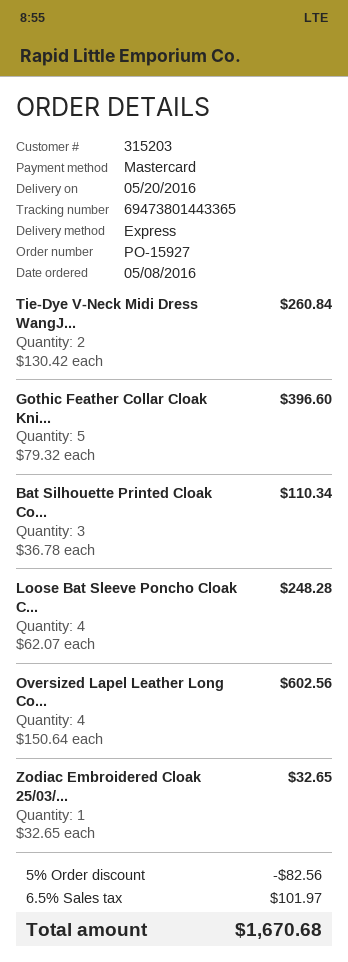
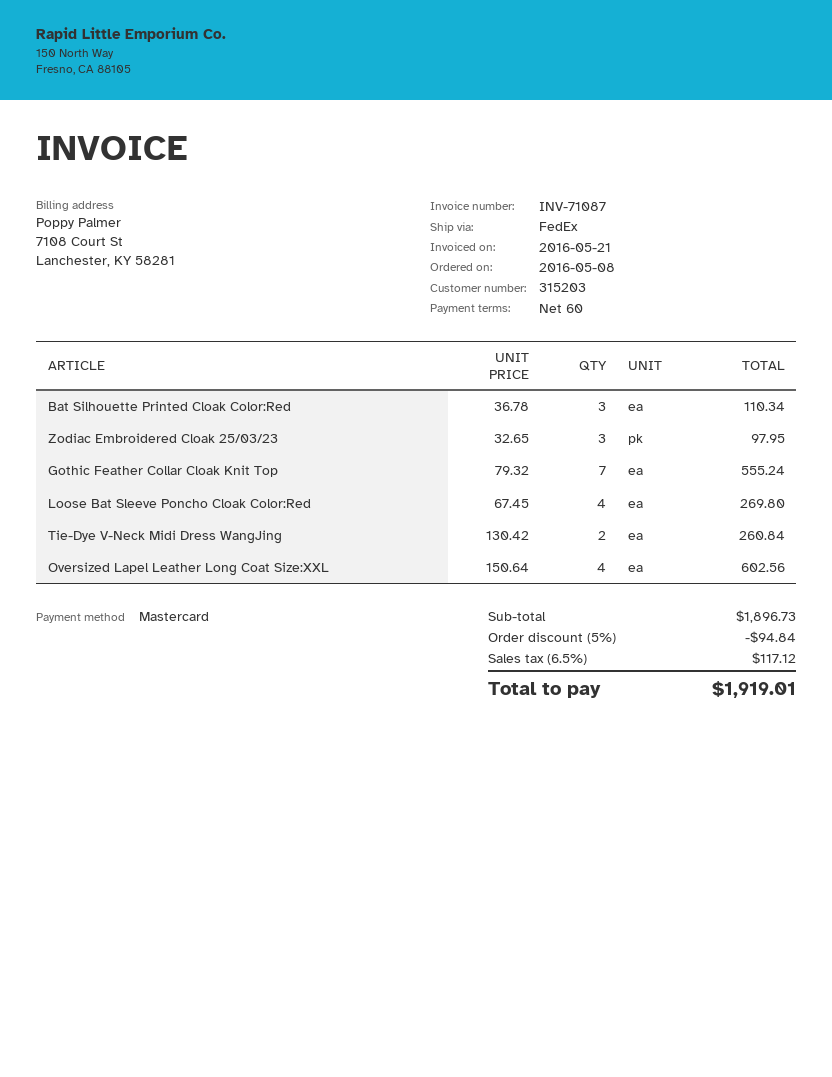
shipping method: express -> FedEx
Gothic Feather Collar Cloak Kni...: 5 x 79.32 = 396.60 -> 7 x 79.32 = 555.24
Loose Bat Sleeve Poncho Cloak C...: 4 x 62.07 = 248.28 -> 4 x 67.45 = 269.80
Zodiac Embroidered Cloak 25/03/...: 1 x 32.65 = 32.65 -> 3 x 32.65 = 97.95
discount: 5% = 82.56 -> 5% = 94.84
tax: 6.5% = 101.97 -> 6.5% = 117.12
total: 1670.68 -> 1919.01

